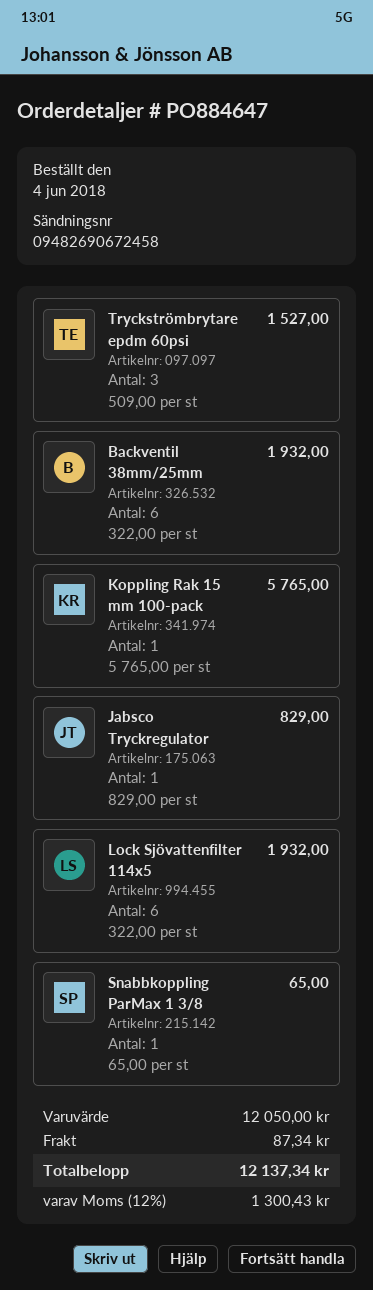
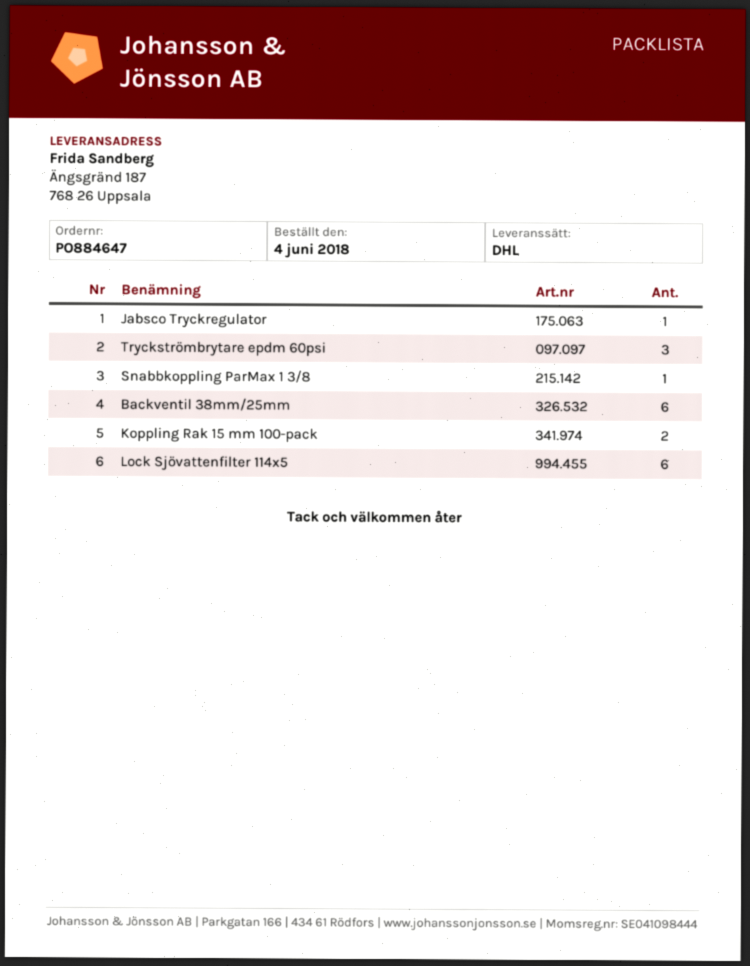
Koppling Rak 15 mm 100-pack: 1 -> 2

